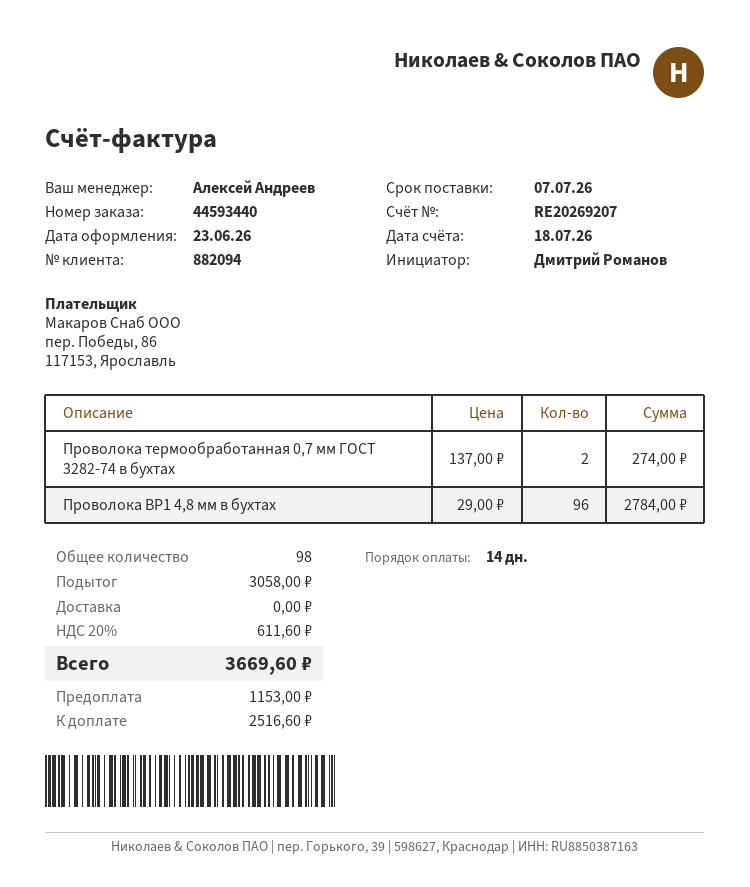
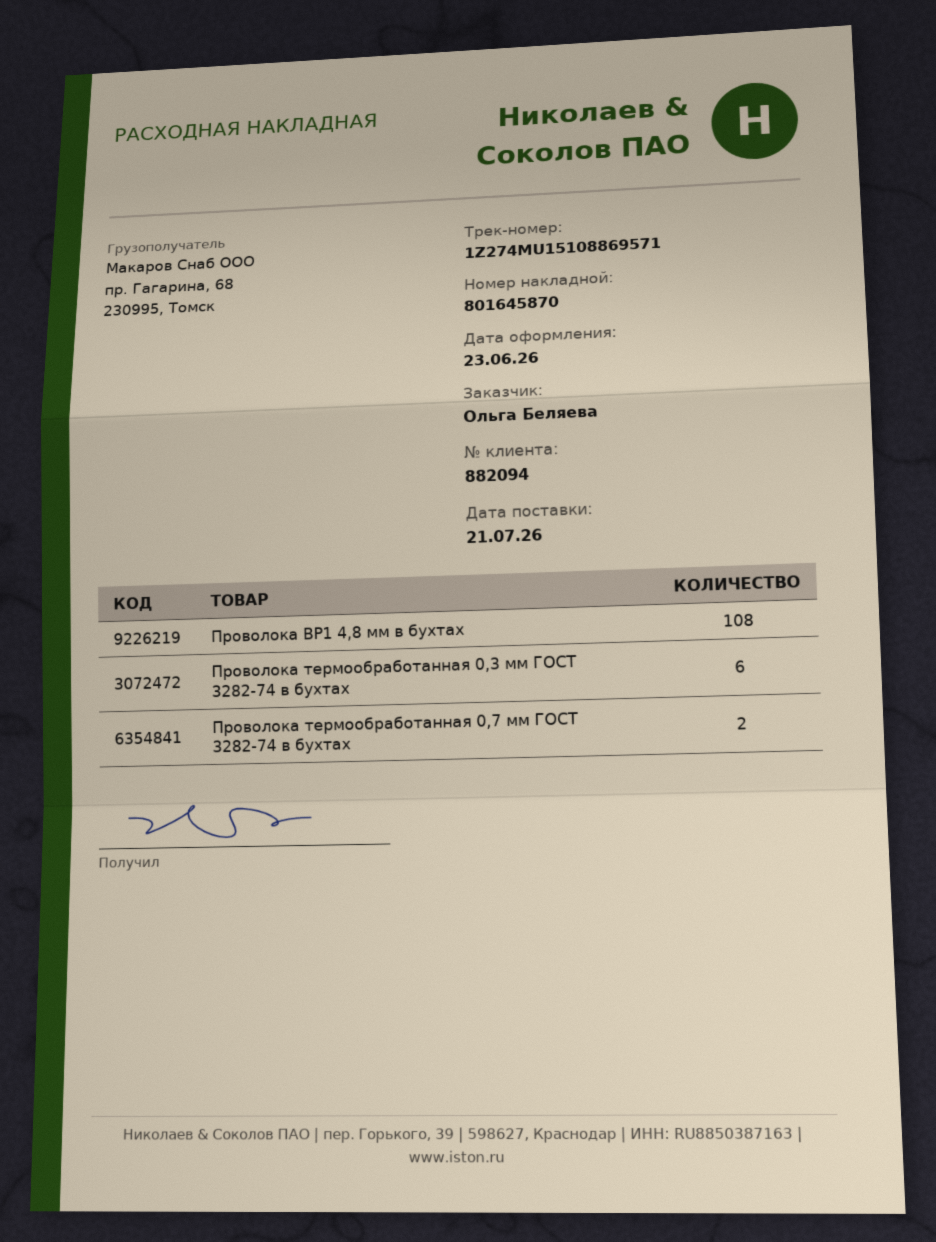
delivery date: 2026-07-07 -> 2026-07-21
ordered by: Дмитрий Романов -> Ольга Беляева
Проволока ВР1 4,8 мм в бухтах: 96 -> 108
Проволока термообработанная 0,3 мм ГОСТ 3282-74 в бухтах: none -> 6

